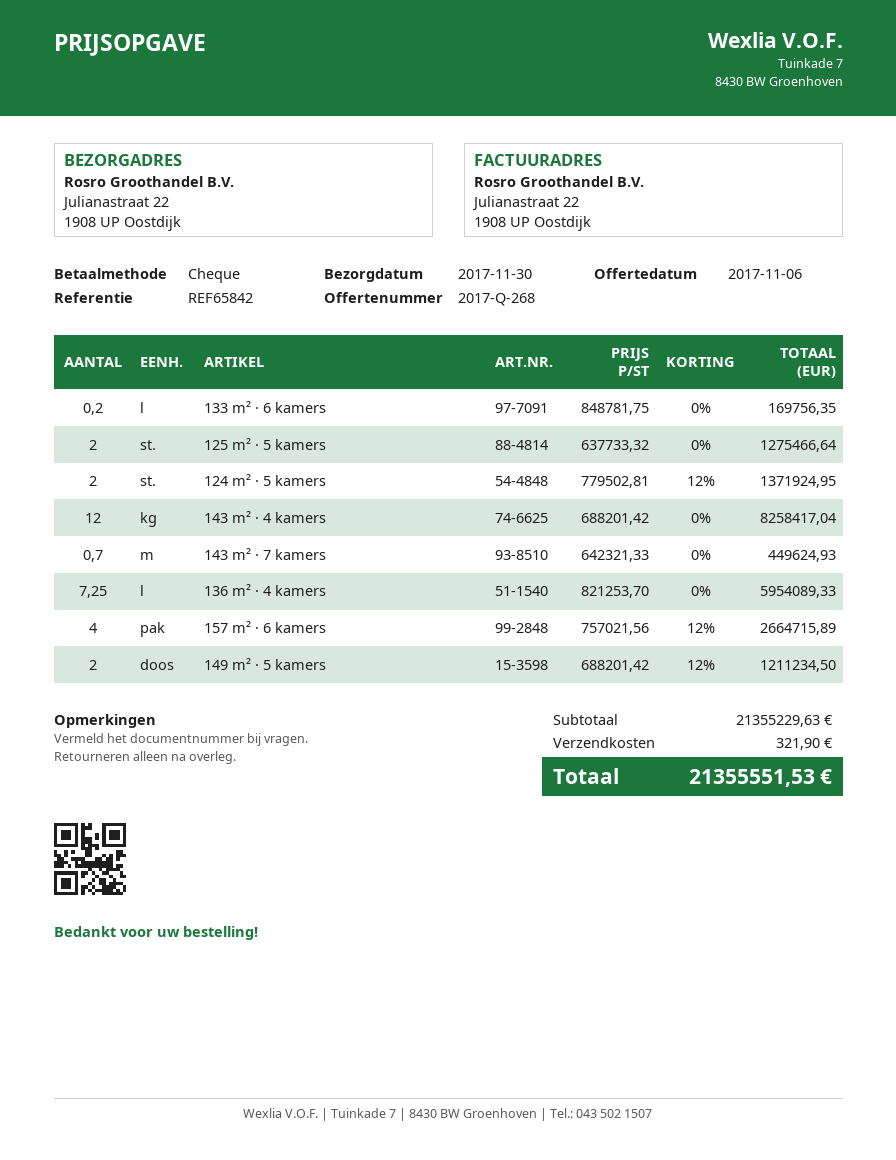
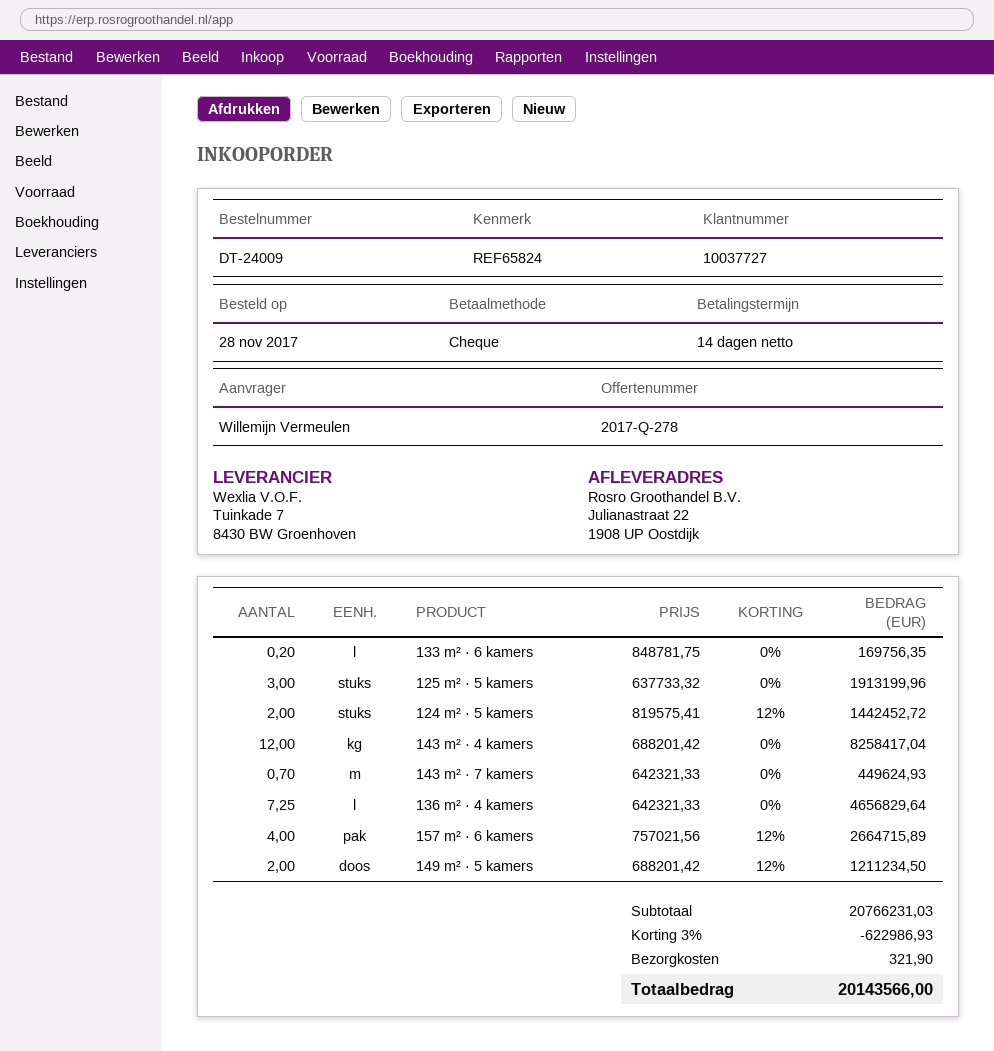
quote number: 2017-Q-268 -> 2017-Q-278
reference: REF65842 -> REF65824
125 m² · 5 kamers: 2 x 637733.32 = 1275466.64 -> 3 x 637733.32 = 1913199.96
124 m² · 5 kamers: 2 x 779502.81 - 12% = 1371924.95 -> 2 x 819575.41 - 12% = 1442452.72
136 m² · 4 kamers: 7.25 x 821253.70 = 5954089.33 -> 7.25 x 642321.33 = 4656829.64
subtotal: 21355229.63 -> 20766231.03
discount: none -> 3% = 622986.93
total: 21355551.53 -> 20143566.00

